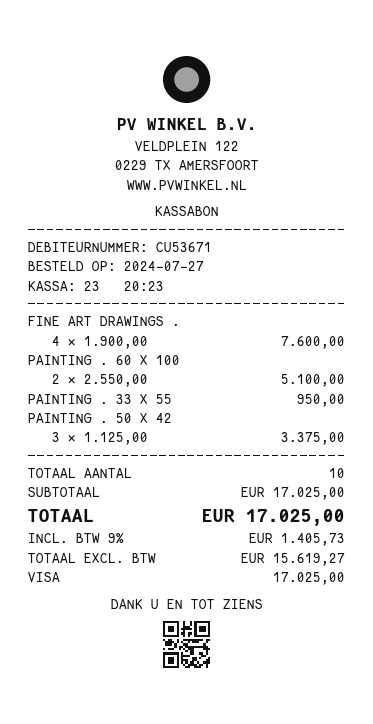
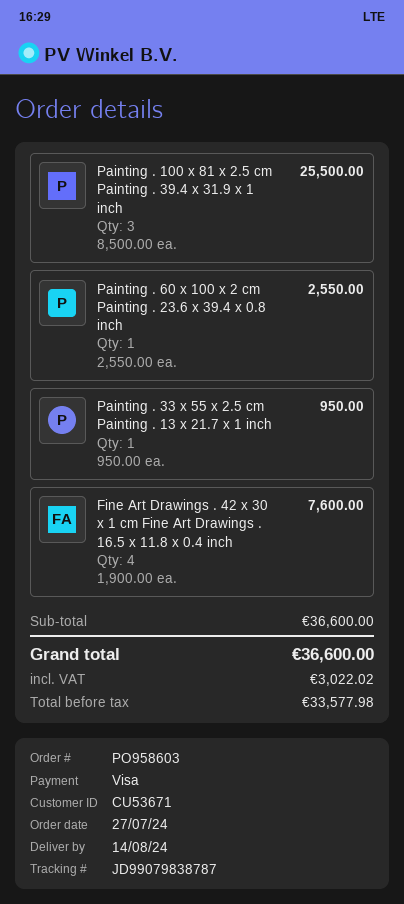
PAINTING . 60 X 100: 2 x 2550.00 = 5100.00 -> 1 x 2550.00 = 2550.00
PAINTING . 50 X 42: 3 x 1125.00 = 3375.00 -> none
Painting . 100 x 81 x 2.5 cm Painting . 39.4 x 31.9 x 1 inch: none -> 3 x 8500.00 = 25500.00
subtotal: 17025.00 -> 36600.00
net: 15619.27 -> 33577.98
tax: 1405.73 -> 3022.02
total: 17025.00 -> 36600.00

